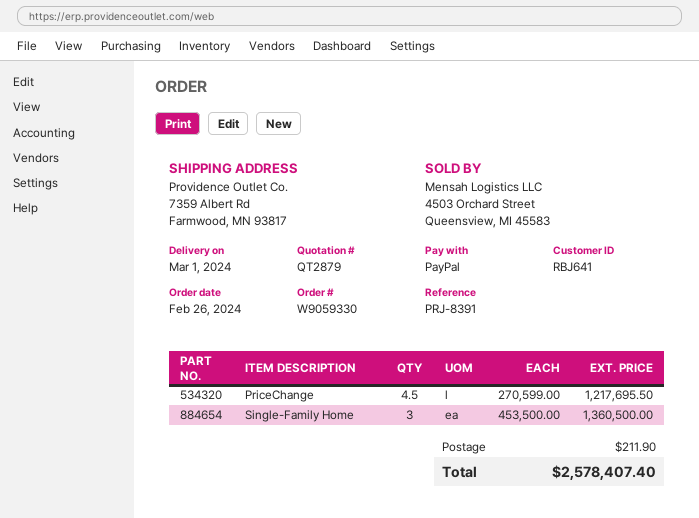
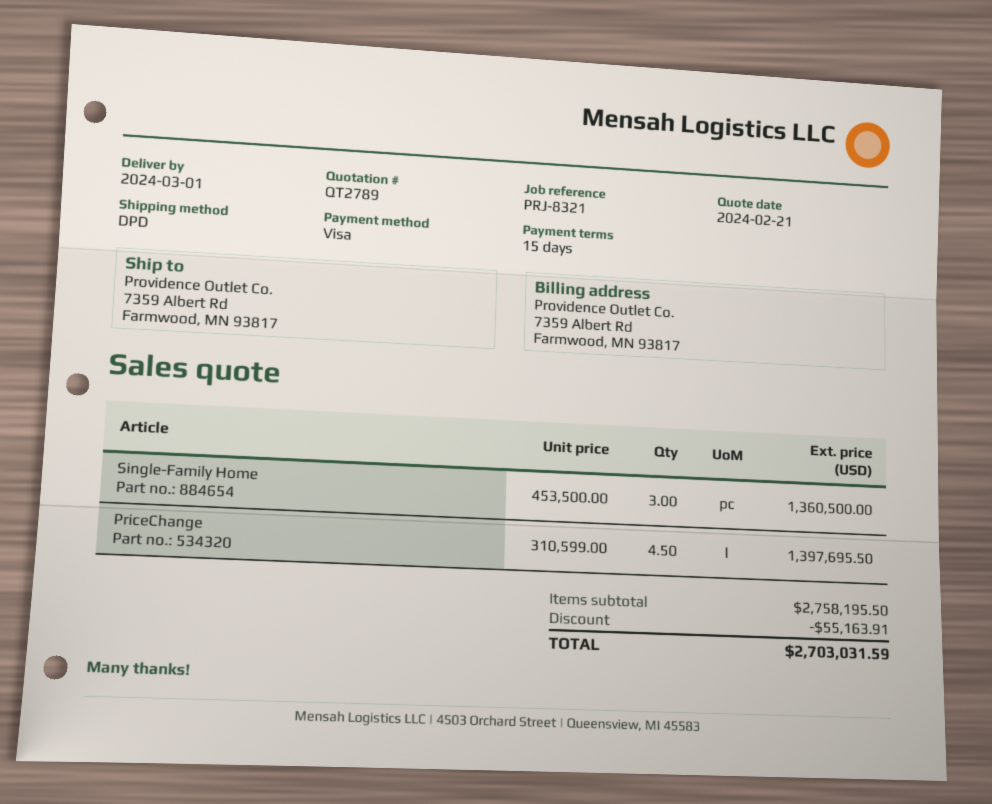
quote number: QT2879 -> QT2789
reference: PRJ-8391 -> PRJ-8321
payment method: PayPal -> Visa
PriceChange: 4.5 x 270599.00 = 1217695.50 -> 4.5 x 310599.00 = 1397695.50
discount: none -> 55163.91
shipping: 211.90 -> none
total: 2578407.40 -> 2703031.59

